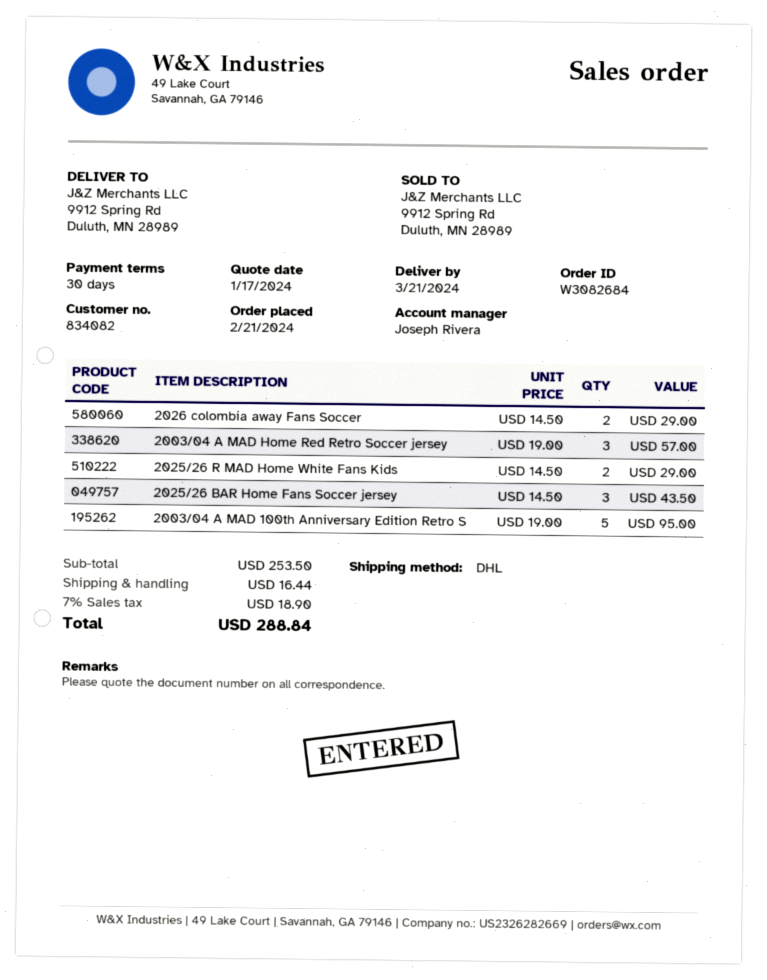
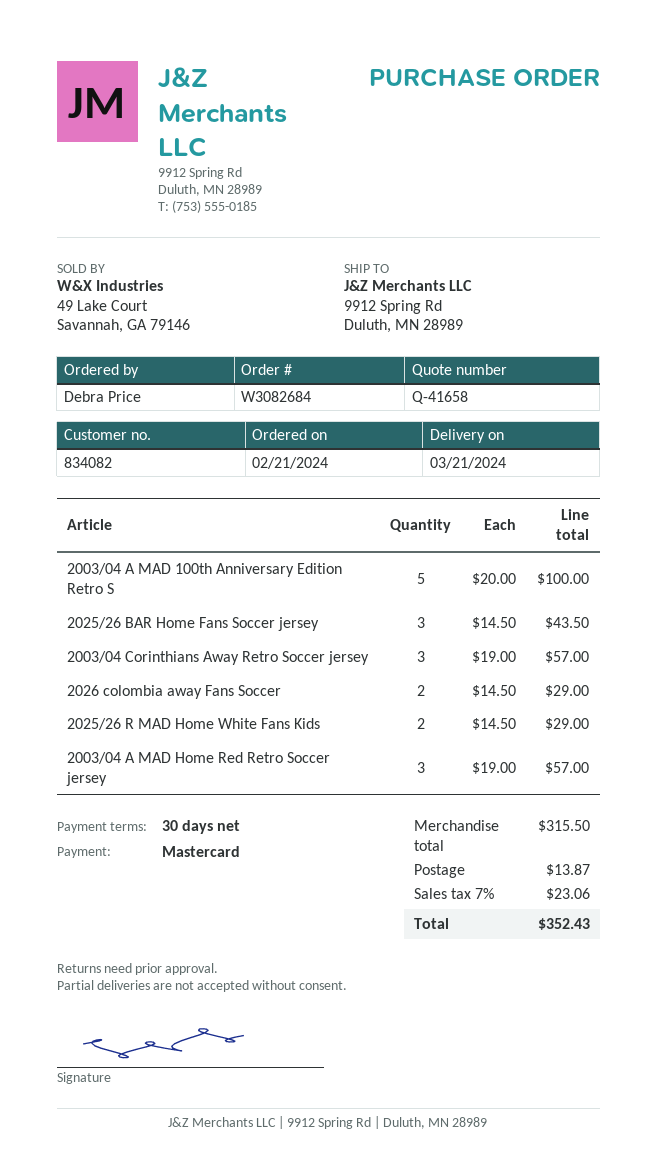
2003/04 A MAD 100th Anniversary Edition Retro S: 5 x 19.00 = 95.00 -> 5 x 20.00 = 100.00
2003/04 Corinthians Away Retro Soccer jersey: none -> 3 x 19.00 = 57.00
subtotal: 253.50 -> 315.50
shipping: 16.44 -> 13.87
tax: 7% = 18.90 -> 7% = 23.06
total: 288.84 -> 352.43

